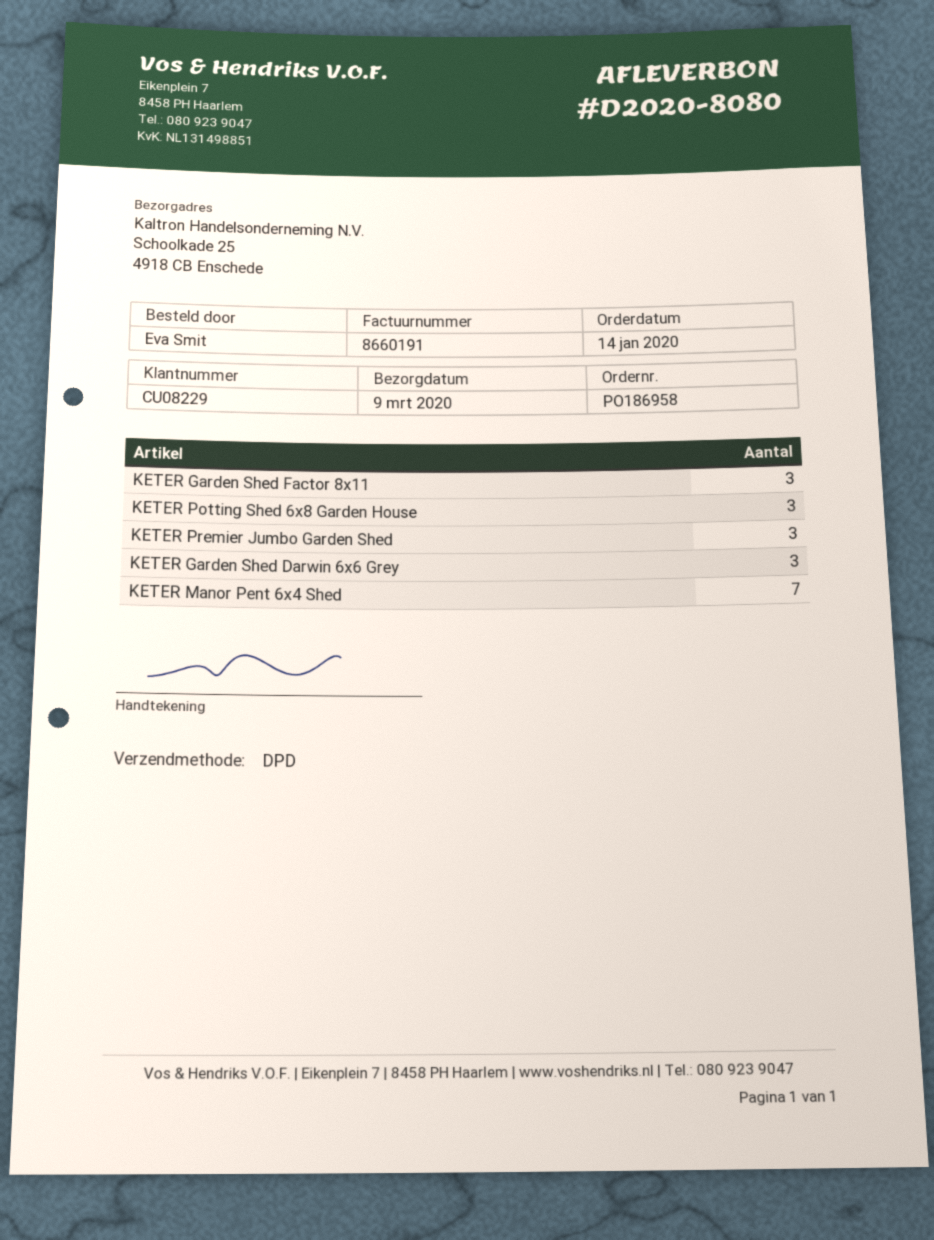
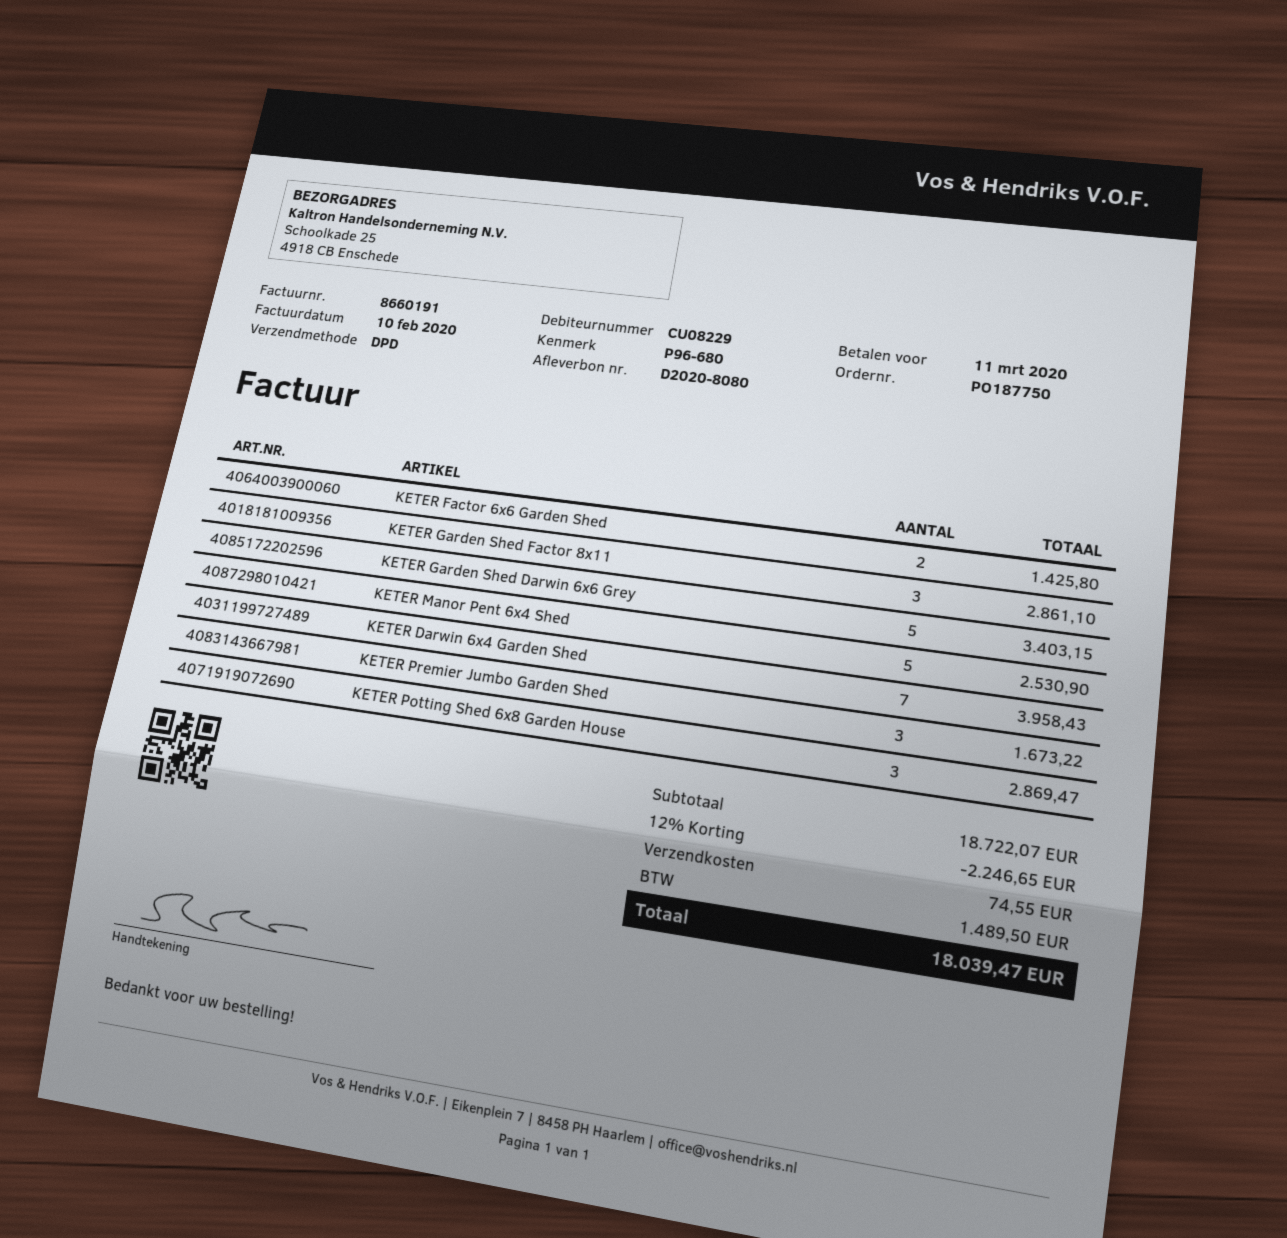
order number: PO186958 -> PO187750
KETER Garden Shed Darwin 6x6 Grey: 3 -> 5
KETER Manor Pent 6x4 Shed: 7 -> 5
KETER Factor 6x6 Garden Shed: none -> 2
KETER Darwin 6x4 Garden Shed: none -> 7

